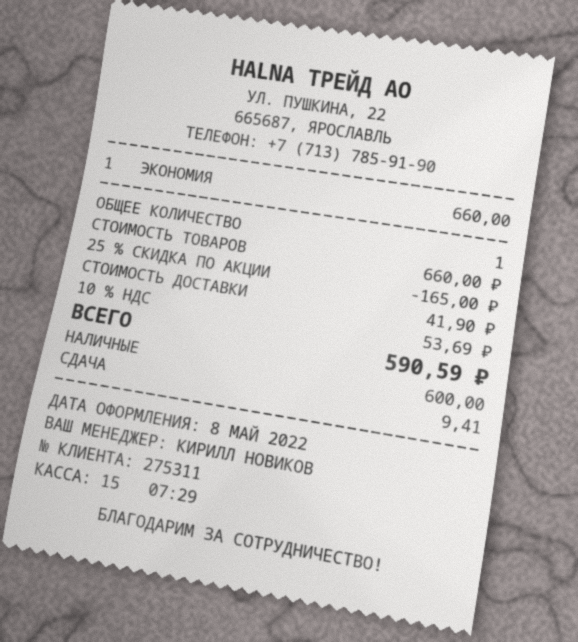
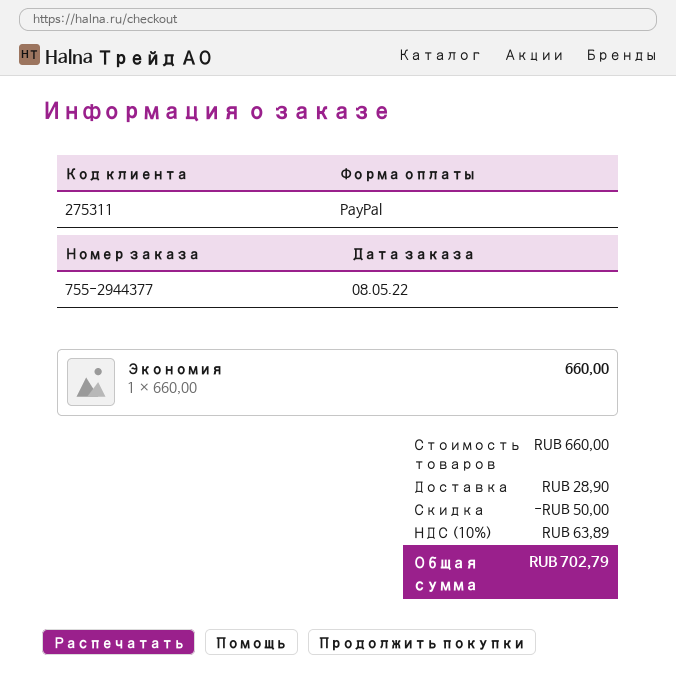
payment method: cash -> PayPal
discount: 165.00 -> 50.00
shipping: 41.90 -> 28.90
tax: 10% = 53.69 -> 10% = 63.89
total: 590.59 -> 702.79

